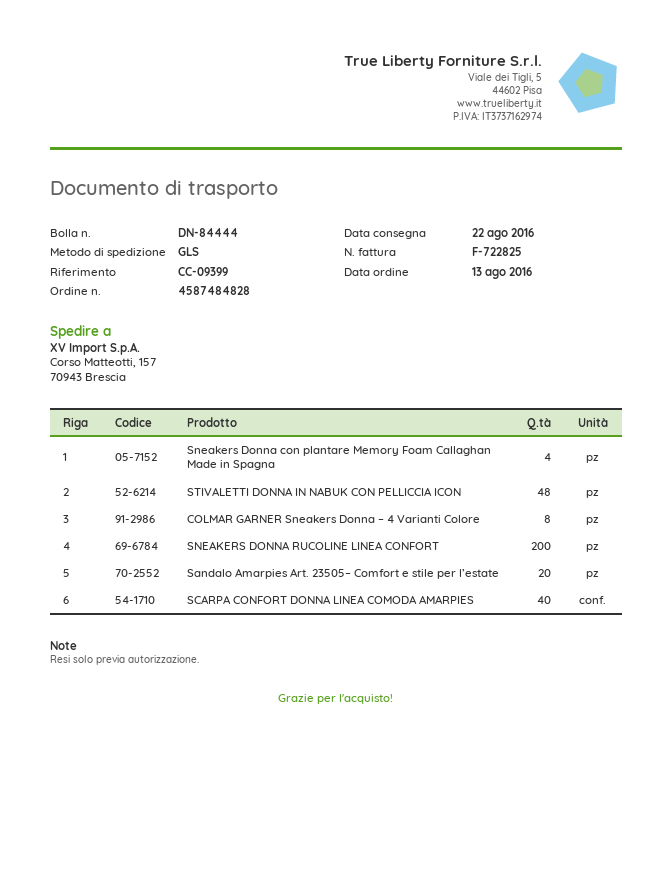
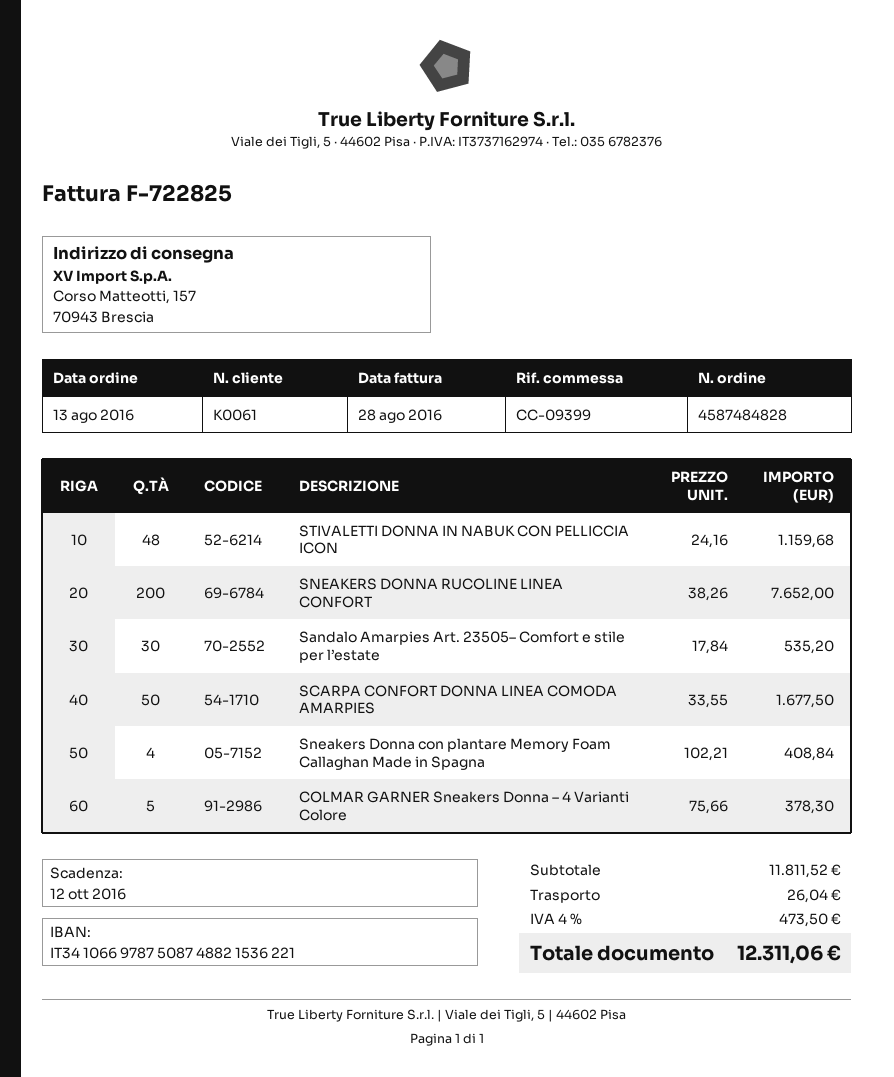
COLMAR GARNER Sneakers Donna – 4 Varianti Colore: 8 -> 5
Sandalo Amarpies Art. 23505– Comfort e stile per l’estate: 20 -> 30
SCARPA CONFORT DONNA LINEA COMODA AMARPIES: 40 -> 50

